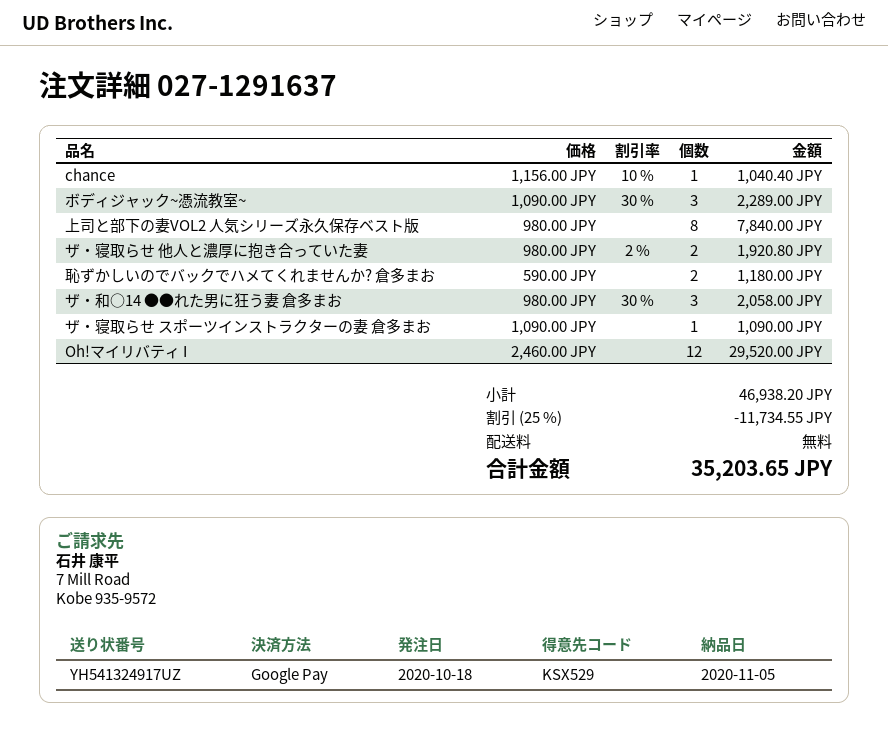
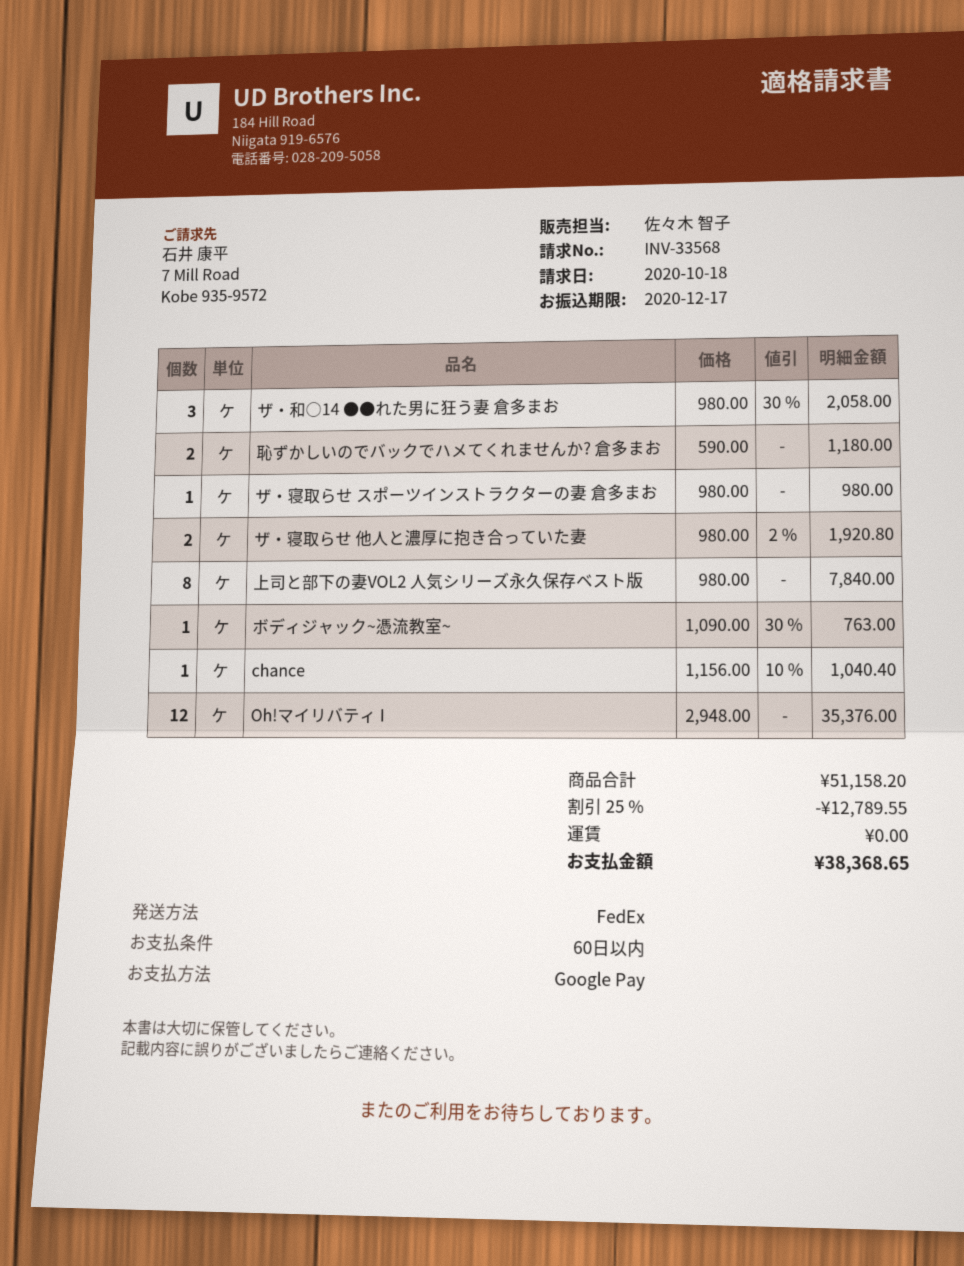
ボディジャック~憑流教室~: 3 x 1090.00 - 30% = 2289.00 -> 1 x 1090.00 - 30% = 763.00
ザ・寝取らせ スポーツインストラクターの妻 倉多まお: 1 x 1090.00 = 1090.00 -> 1 x 980.00 = 980.00
Oh!マイリバティ I: 12 x 2460.00 = 29520.00 -> 12 x 2948.00 = 35376.00
subtotal: 46938.20 -> 51158.20
discount: 25% = 11734.55 -> 25% = 12789.55
total: 35203.65 -> 38368.65

